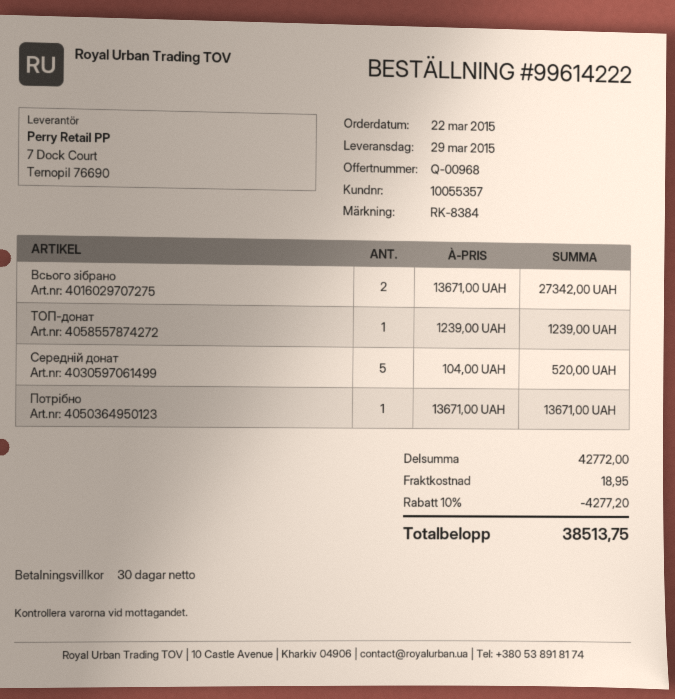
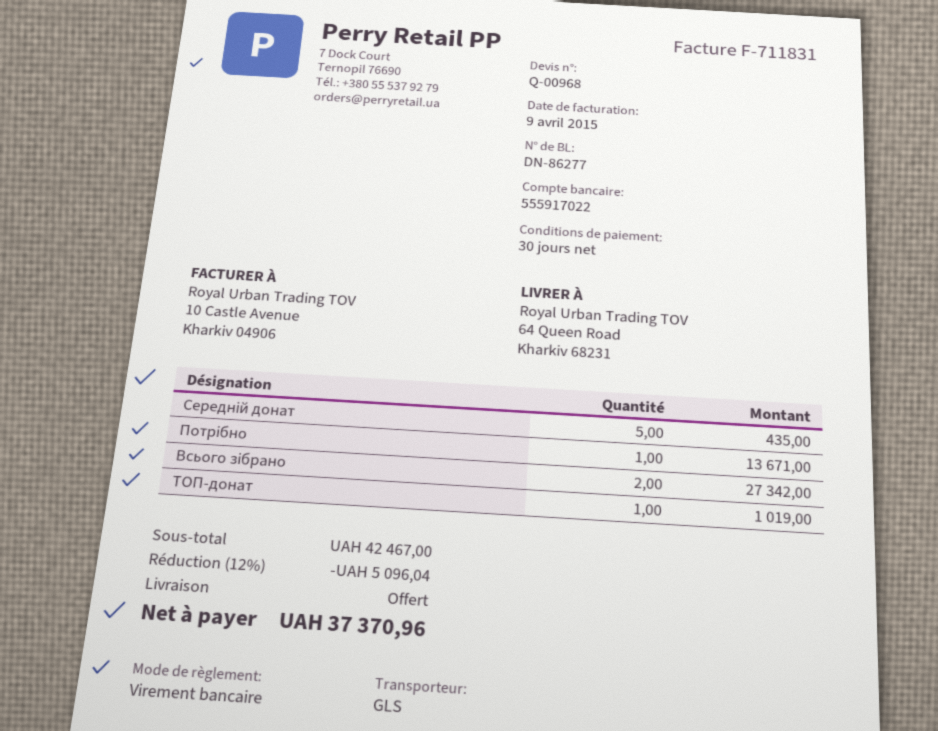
ТОП-донат: 1 for 1239.00 -> 1 for 1019.00
Середній донат: 5 for 520.00 -> 5 for 435.00
subtotal: 42772.00 -> 42467.00
discount: 10% = 4277.20 -> 12% = 5096.04
shipping: 18.95 -> 0.00
total: 38513.75 -> 37370.96

